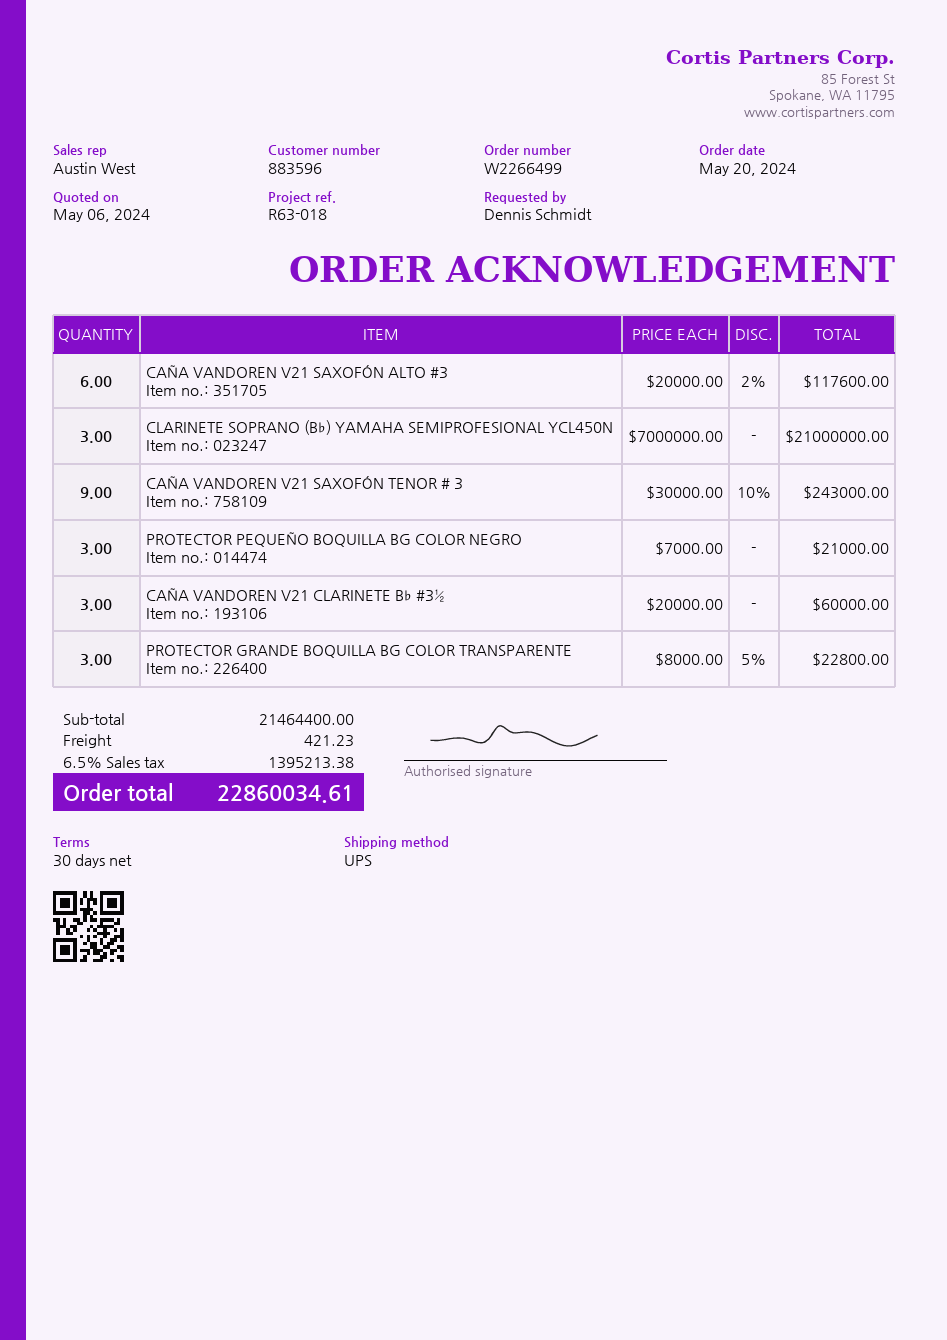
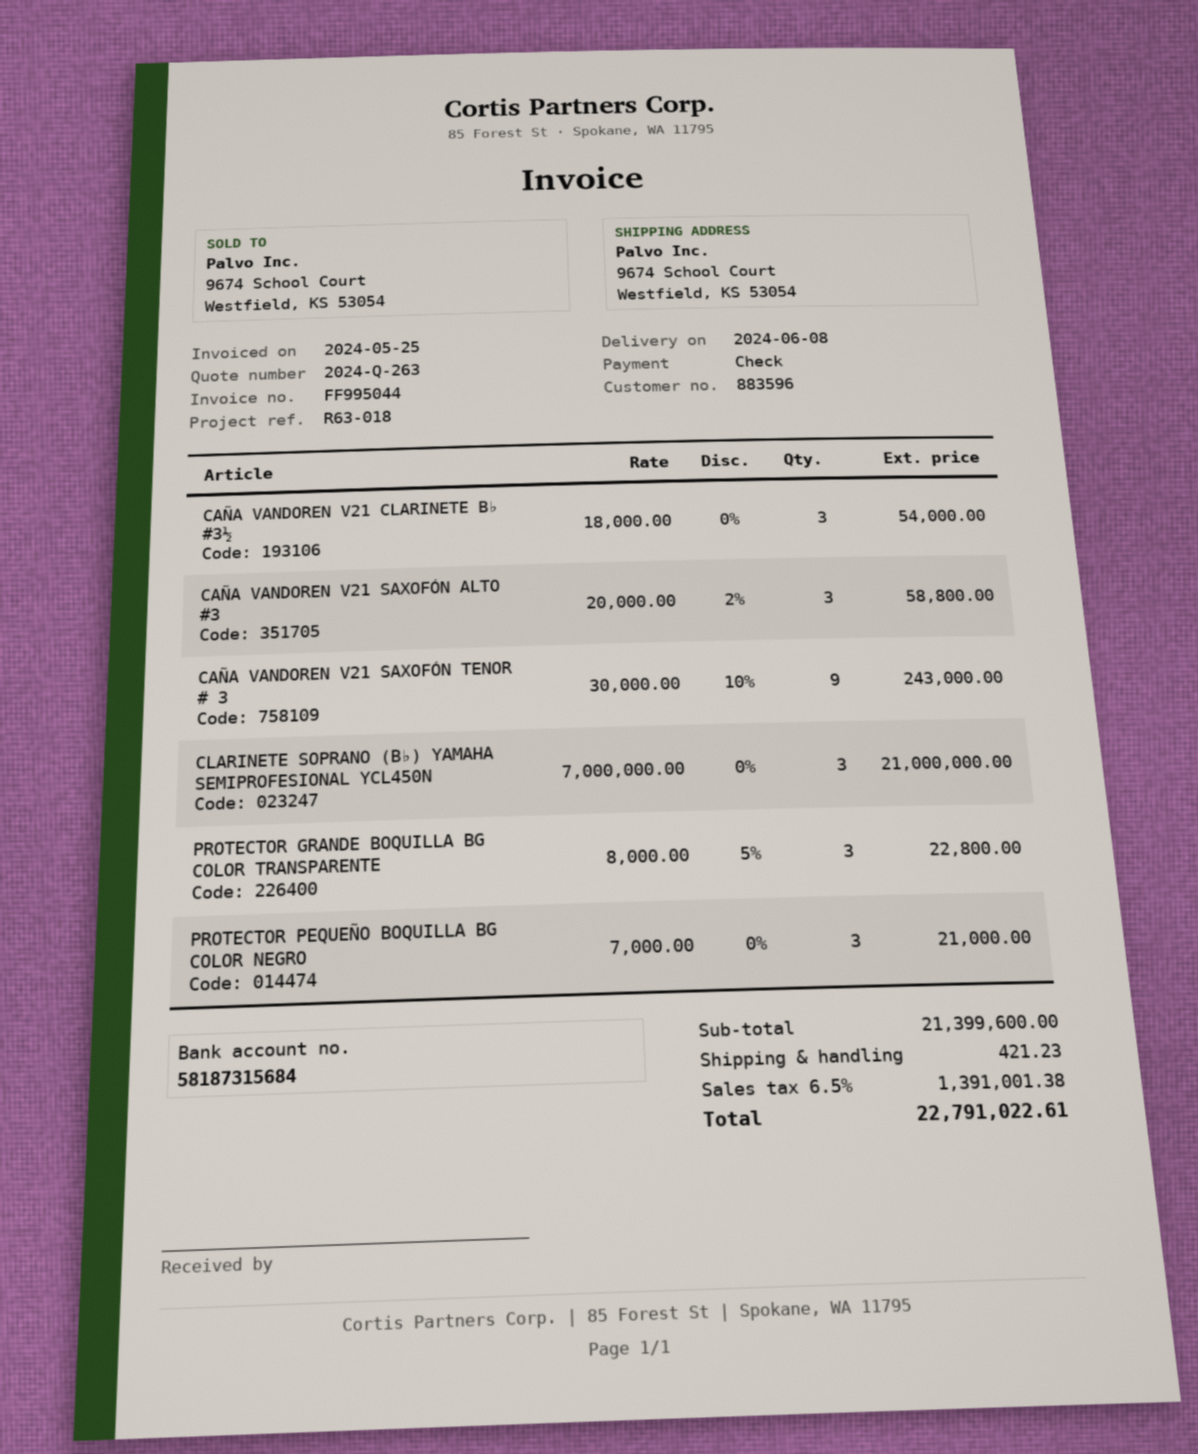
CAÑA VANDOREN V21 SAXOFÓN ALTO #3: 6 x 20000.00 - 2% = 117600.00 -> 3 x 20000.00 - 2% = 58800.00
CAÑA VANDOREN V21 CLARINETE B♭ #3½: 3 x 20000.00 = 60000.00 -> 3 x 18000.00 = 54000.00
subtotal: 21464400.00 -> 21399600.00
tax: 6.5% = 1395213.38 -> 6.5% = 1391001.38
total: 22860034.61 -> 22791022.61

